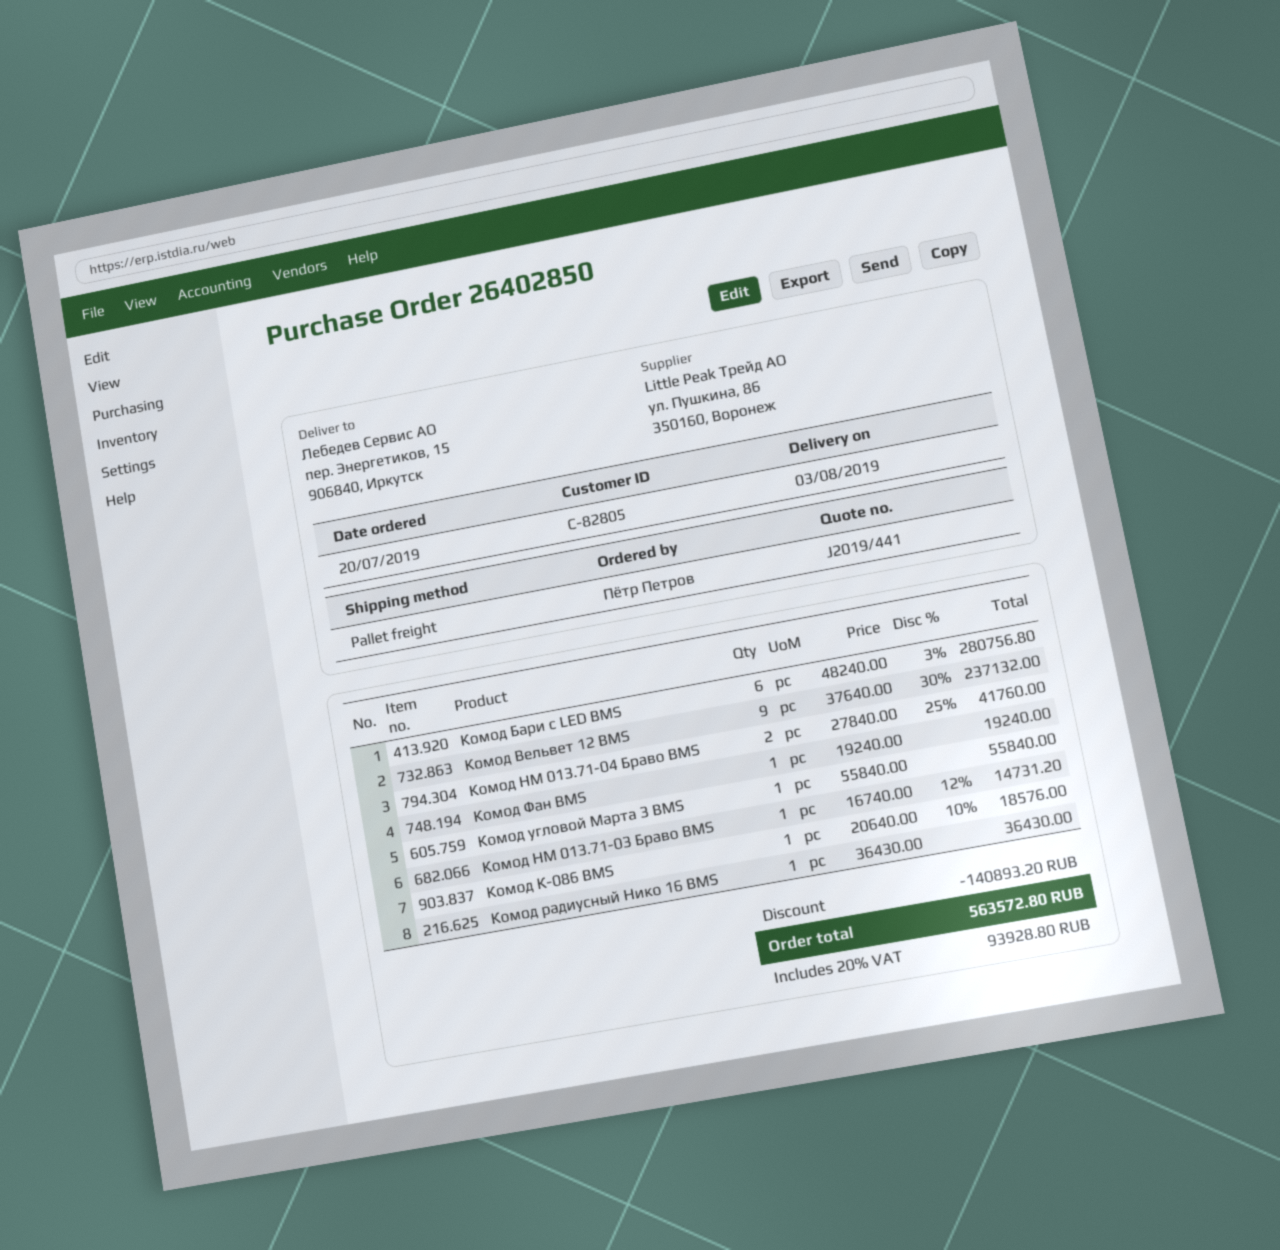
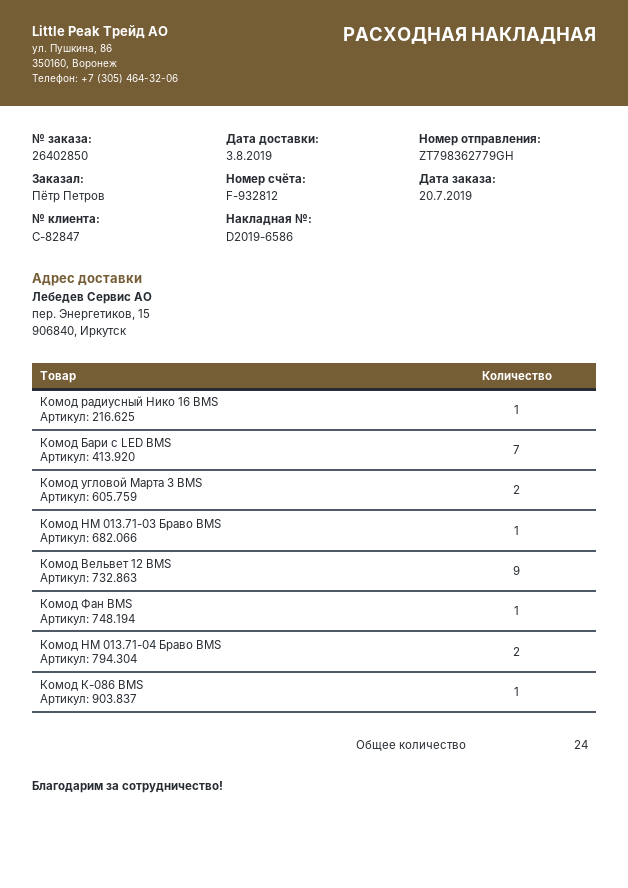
customer number: C-82805 -> C-82847
Комод Бари с LED BMS: 6 -> 7
Комод угловой Марта 3 BMS: 1 -> 2

